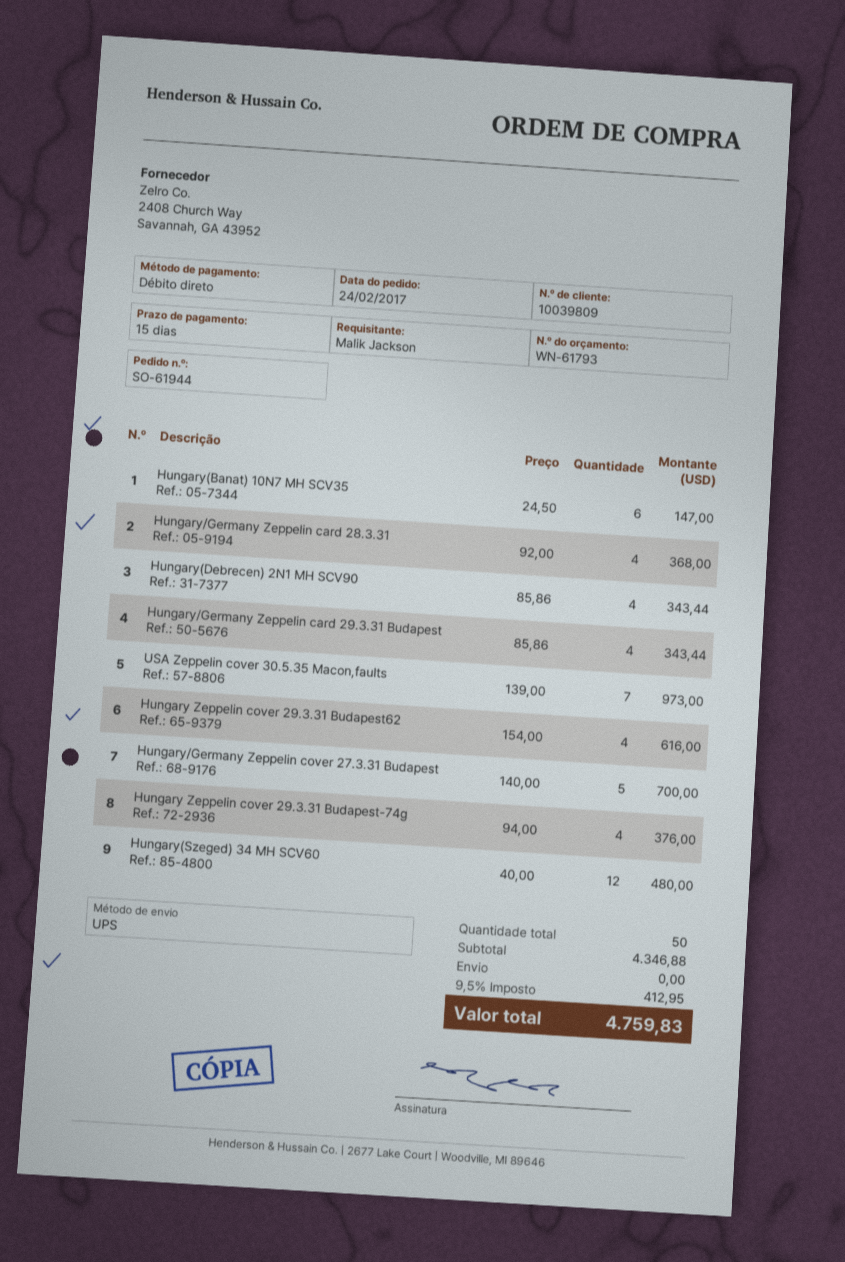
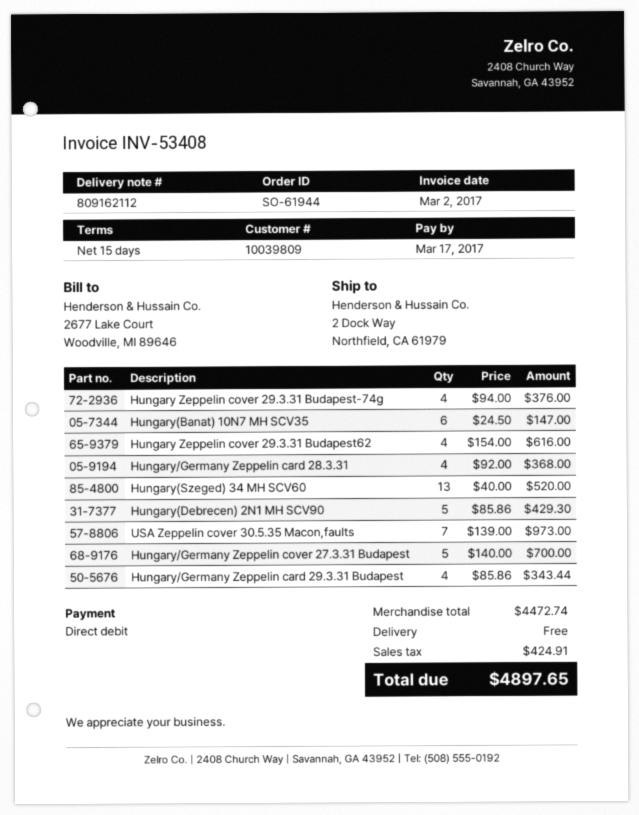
Hungary(Debrecen) 2N1 MH SCV90: 4 x 85.86 = 343.44 -> 5 x 85.86 = 429.30
Hungary(Szeged) 34 MH SCV60: 12 x 40.00 = 480.00 -> 13 x 40.00 = 520.00
subtotal: 4346.88 -> 4472.74
tax: 412.95 -> 424.91
total: 4759.83 -> 4897.65

